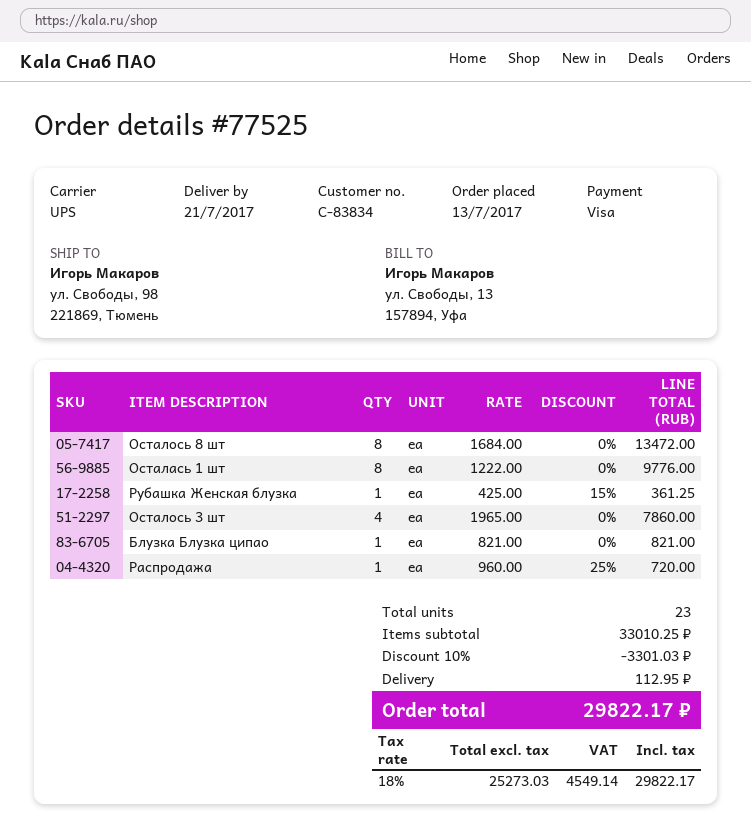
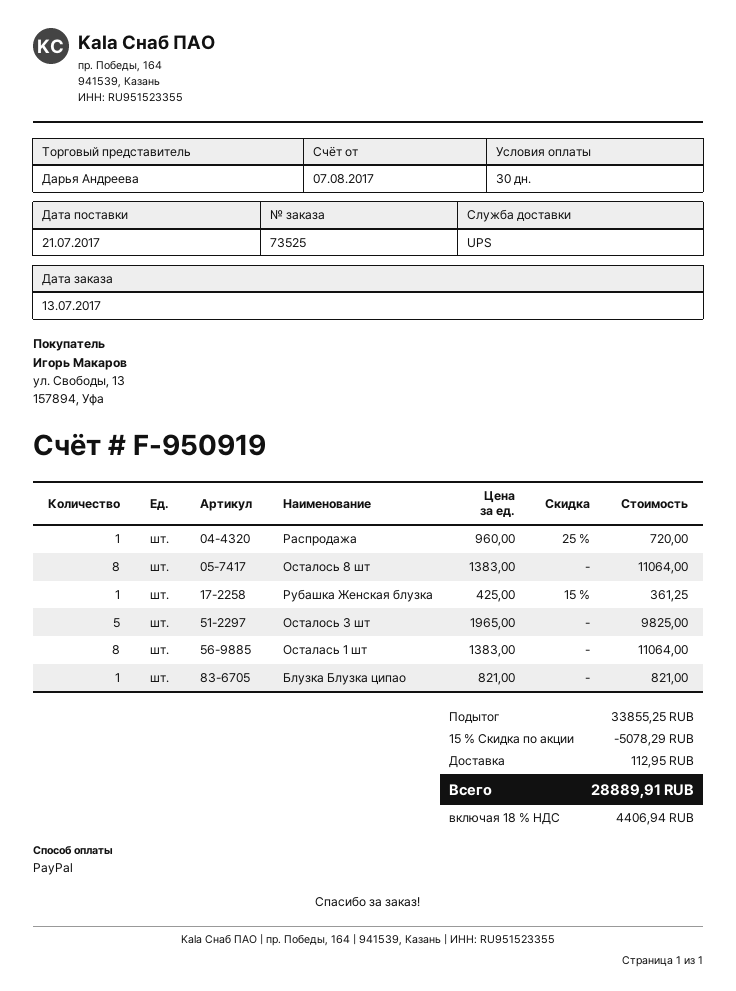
order number: 77525 -> 73525
payment method: Visa -> PayPal
Осталось 8 шт: 8 x 1684.00 = 13472.00 -> 8 x 1383.00 = 11064.00
Осталась 1 шт: 8 x 1222.00 = 9776.00 -> 8 x 1383.00 = 11064.00
Осталось 3 шт: 4 x 1965.00 = 7860.00 -> 5 x 1965.00 = 9825.00
subtotal: 33010.25 -> 33855.25
discount: 10% = 3301.03 -> 15% = 5078.29
tax: 18% = 4549.14 -> 18% = 4406.94
total: 29822.17 -> 28889.91

